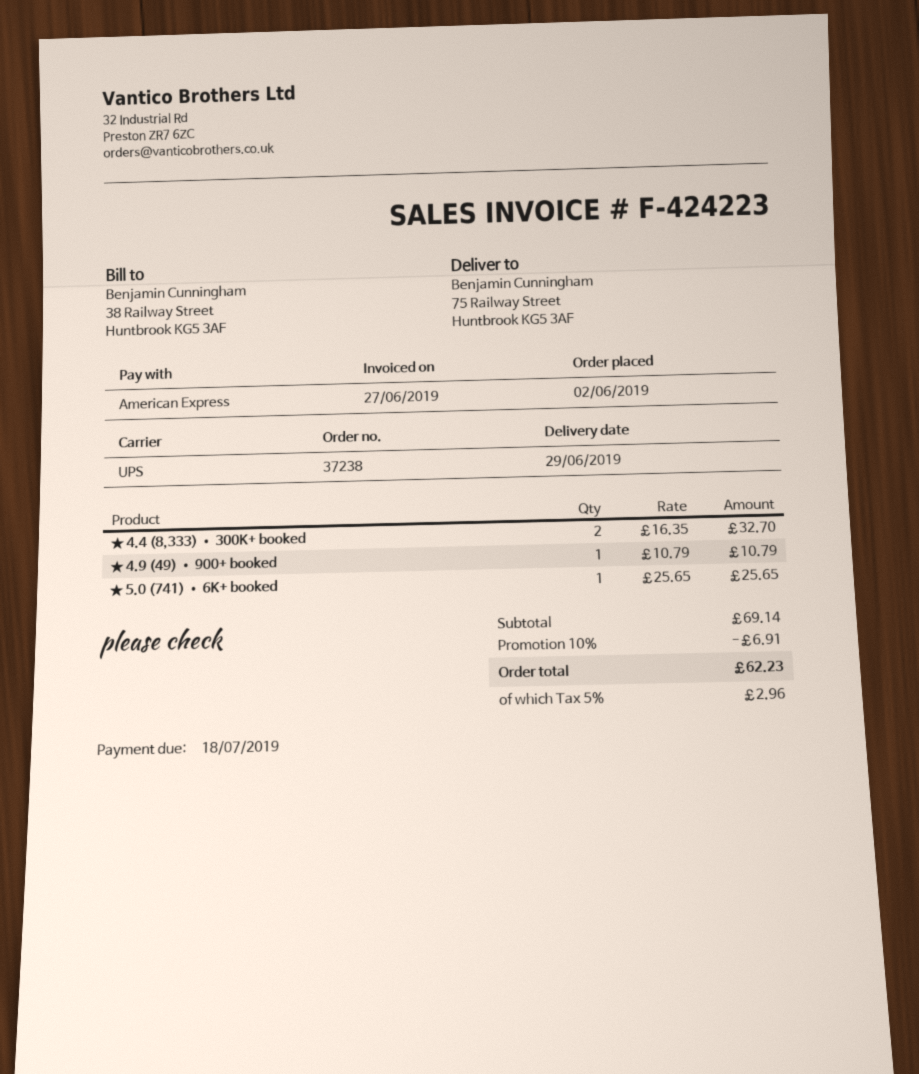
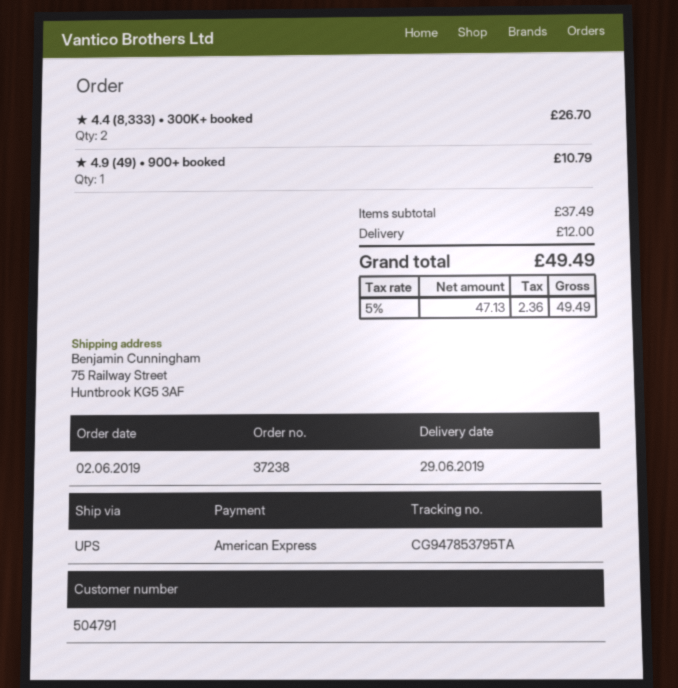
★ 4.4 (8,333) • 300K+ booked: 2 for 32.70 -> 2 for 26.70
★ 5.0 (741) • 6K+ booked: 1 for 25.65 -> none
subtotal: 69.14 -> 37.49
discount: 10% = 6.91 -> none
shipping: none -> 12.00
tax: 5% = 2.96 -> 5% = 2.36
total: 62.23 -> 49.49

